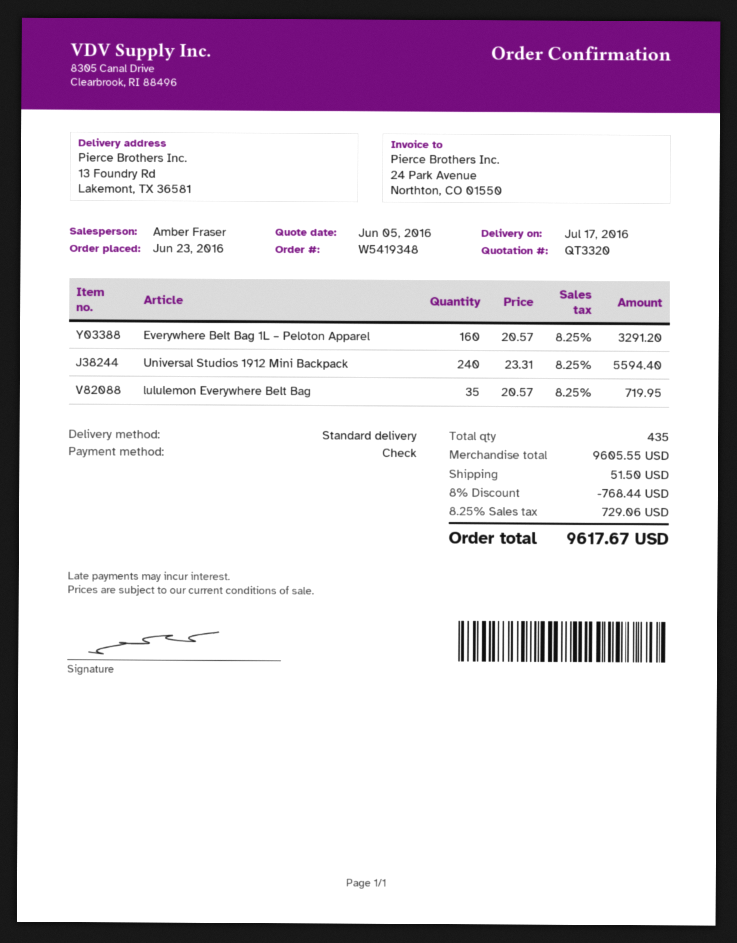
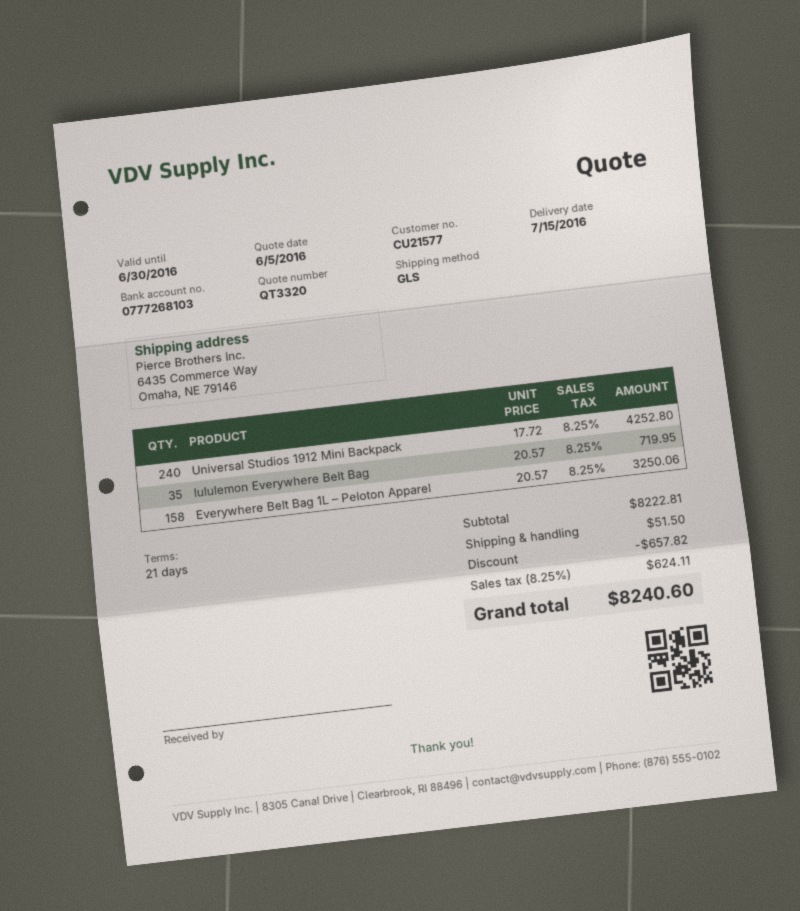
delivery date: 2016-07-17 -> 2016-07-15
shipping method: standard -> GLS
ship to: 13 Foundry Rd, Lakemont, TX 36581 -> 6435 Commerce Way, Omaha, NE 79146
Everywhere Belt Bag 1L – Peloton Apparel: 160 x 20.57 = 3291.20 -> 158 x 20.57 = 3250.06
Universal Studios 1912 Mini Backpack: 240 x 23.31 = 5594.40 -> 240 x 17.72 = 4252.80
subtotal: 9605.55 -> 8222.81
discount: 768.44 -> 657.82
tax: 8.25% = 729.06 -> 8.25% = 624.11
total: 9617.67 -> 8240.60

